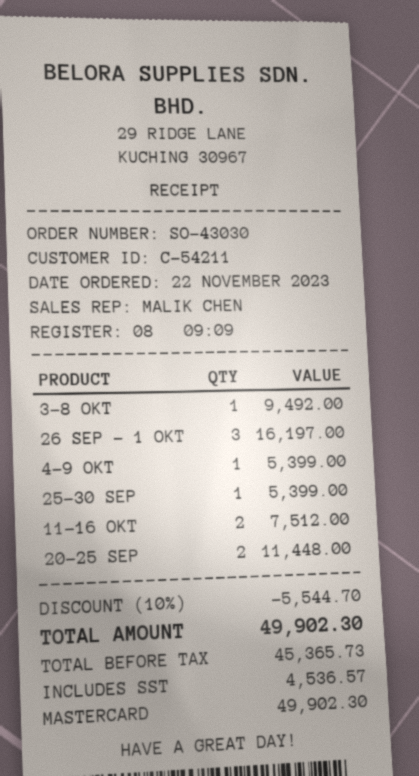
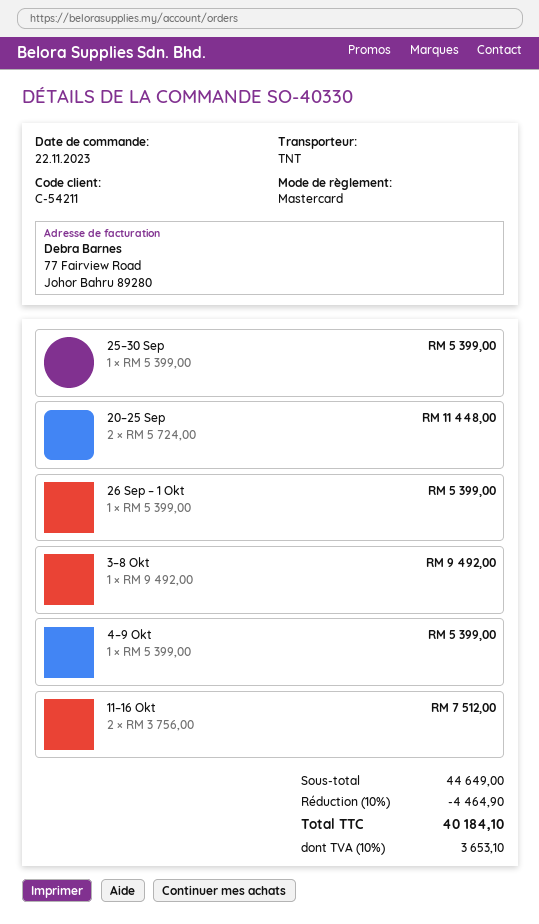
order number: SO-43030 -> SO-40330
26 SEP – 1 OKT: 3 for 16197.00 -> 1 for 5399.00
discount: 10% = 5544.70 -> 10% = 4464.90
tax: 4536.57 -> 3653.10
total: 49902.30 -> 40184.10

